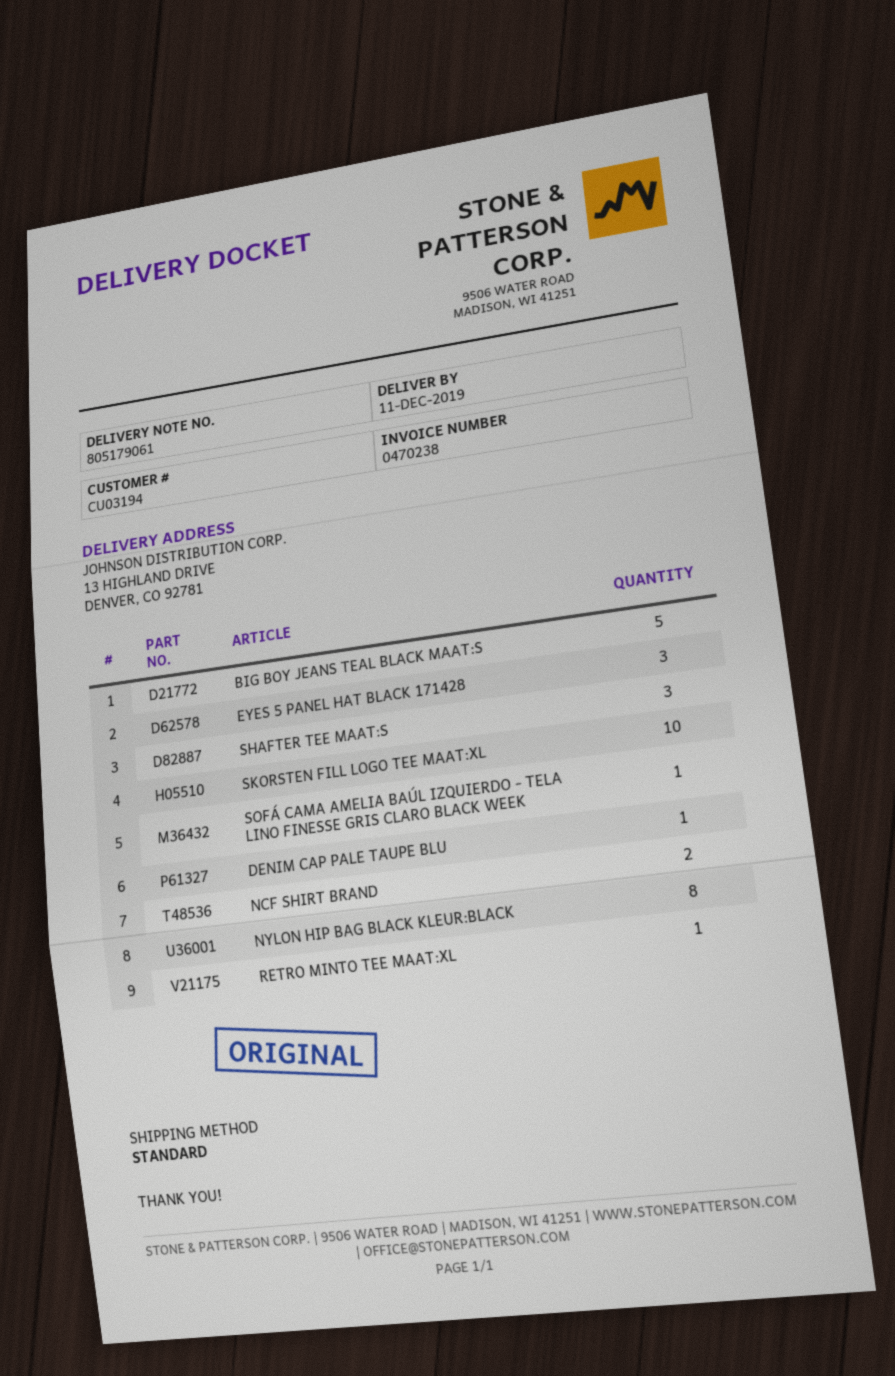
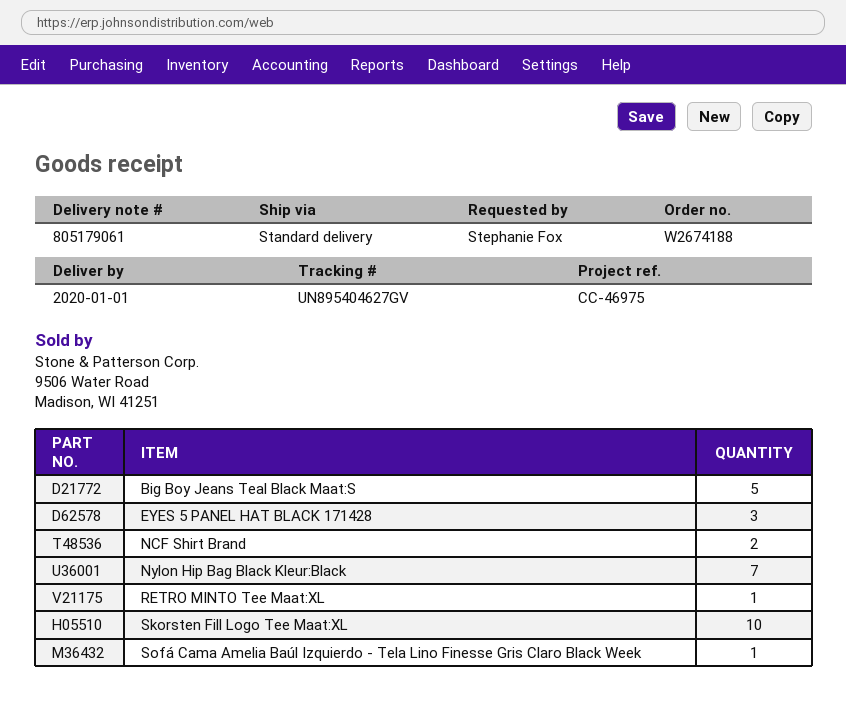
delivery date: 2019-12-11 -> 2020-01-01
SHAFTER TEE MAAT:S: 3 -> none
DENIM CAP PALE TAUPE BLU: 1 -> none
NYLON HIP BAG BLACK KLEUR:BLACK: 8 -> 7

